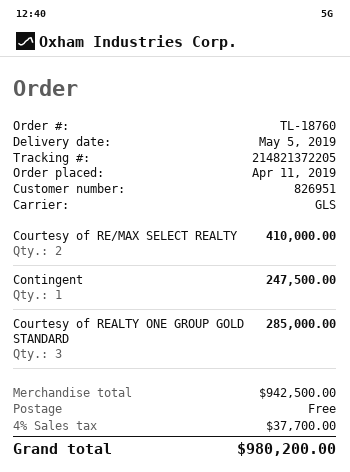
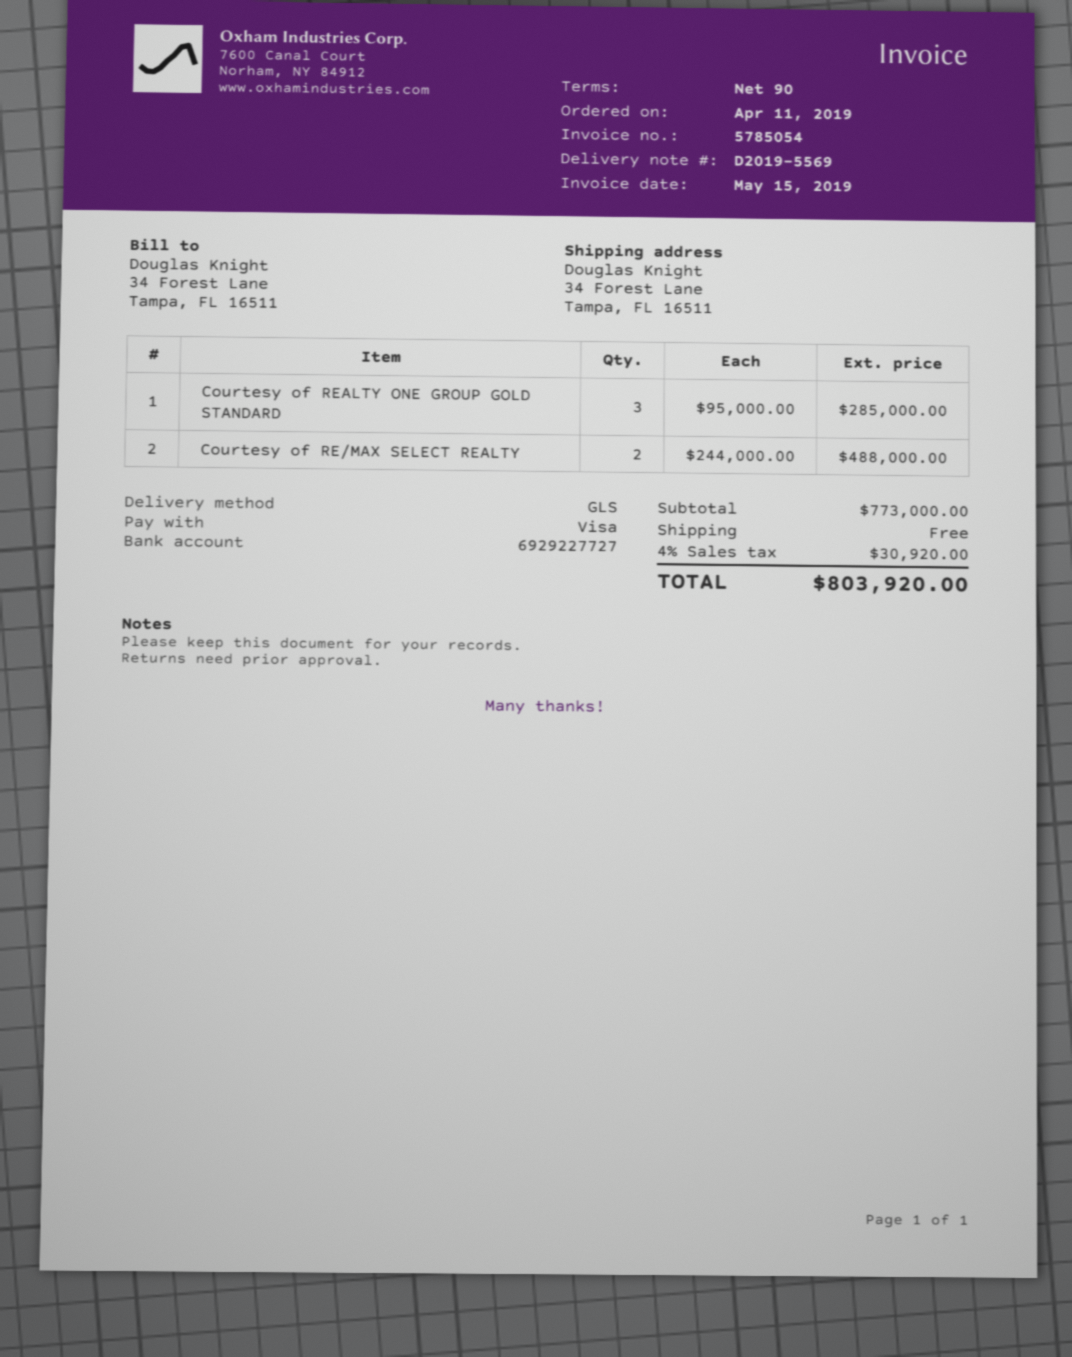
Courtesy of RE/MAX SELECT REALTY: 2 for 410000.00 -> 2 for 488000.00
Contingent: 1 for 247500.00 -> none
subtotal: 942500.00 -> 773000.00
tax: 4% = 37700.00 -> 4% = 30920.00
total: 980200.00 -> 803920.00

